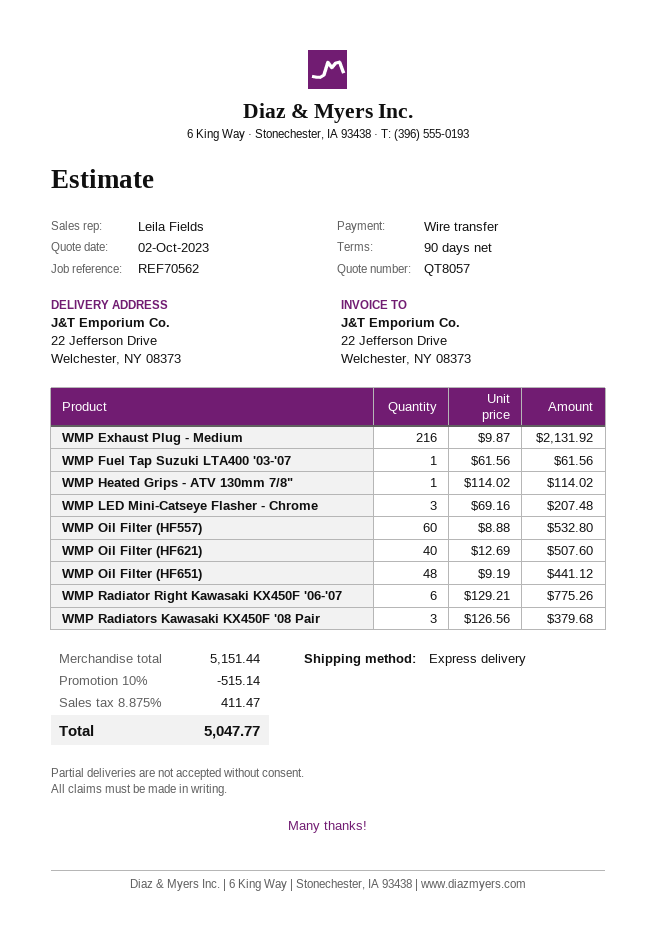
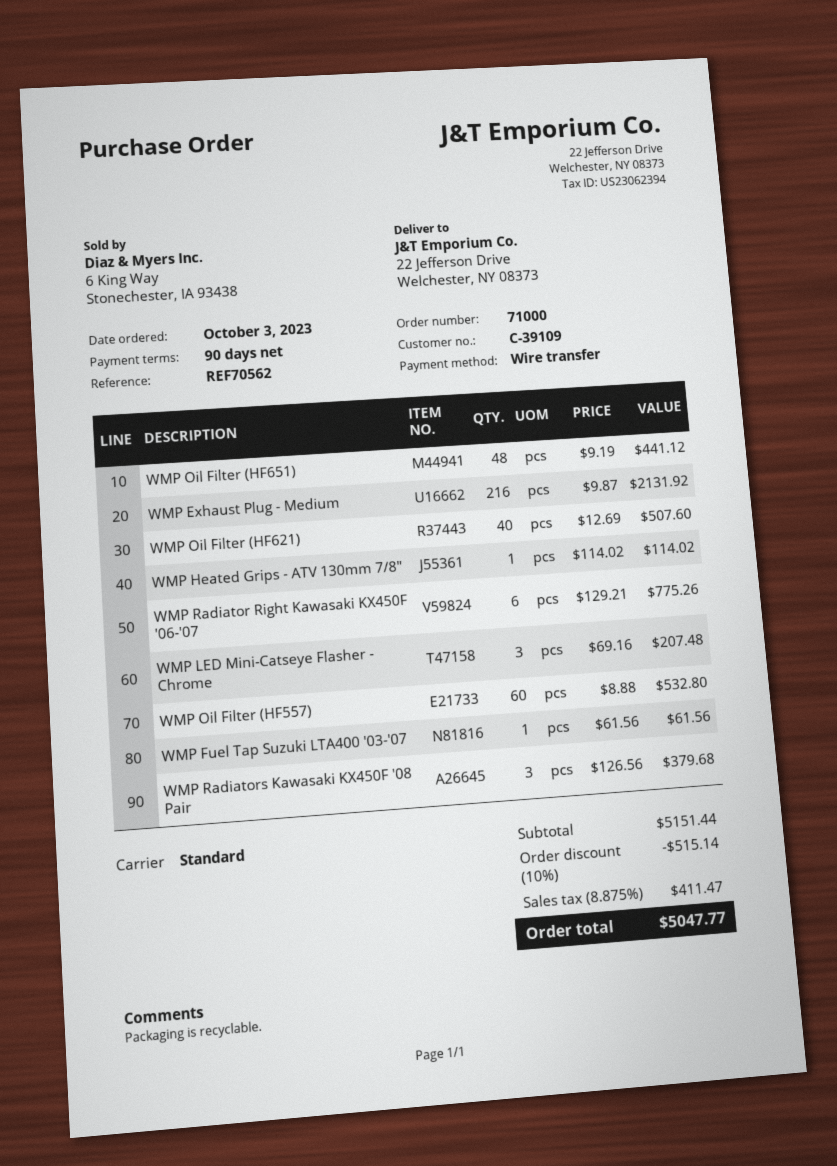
shipping method: express -> standard

